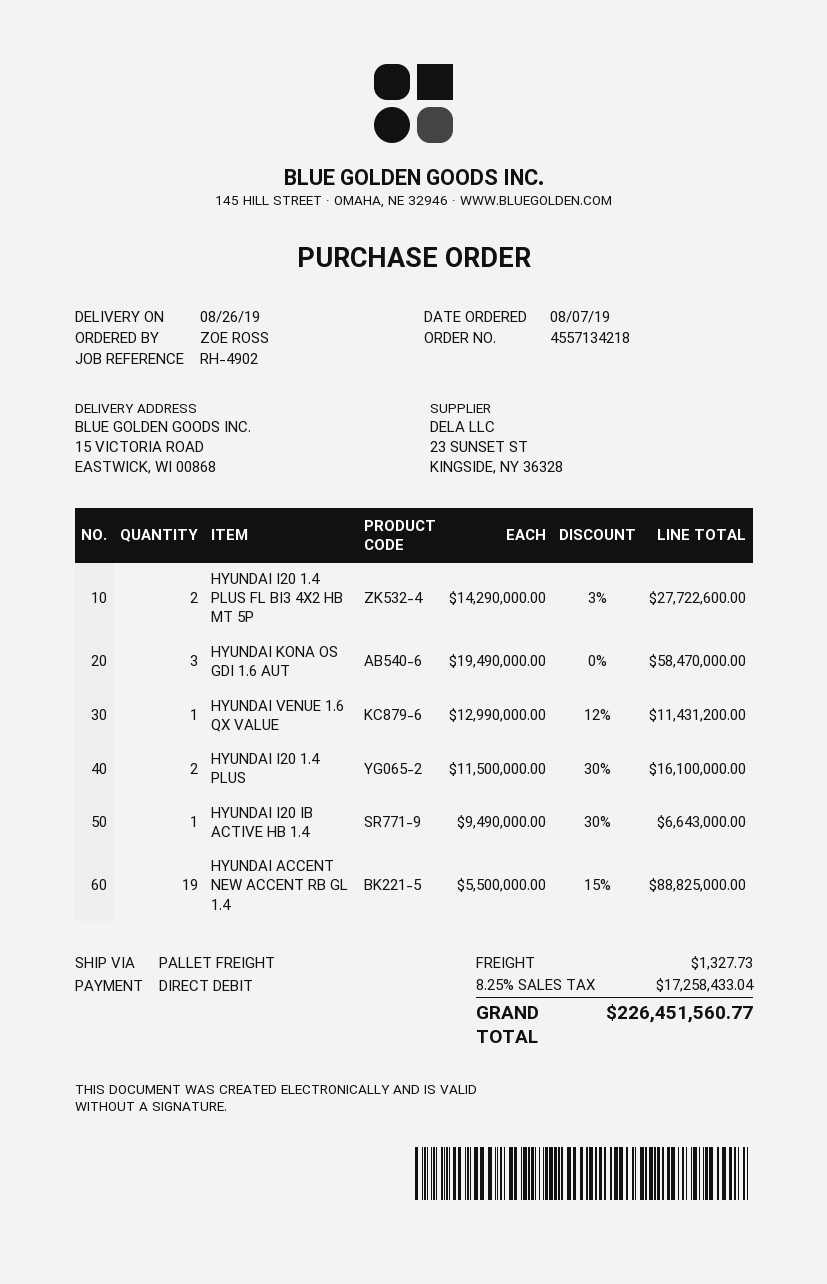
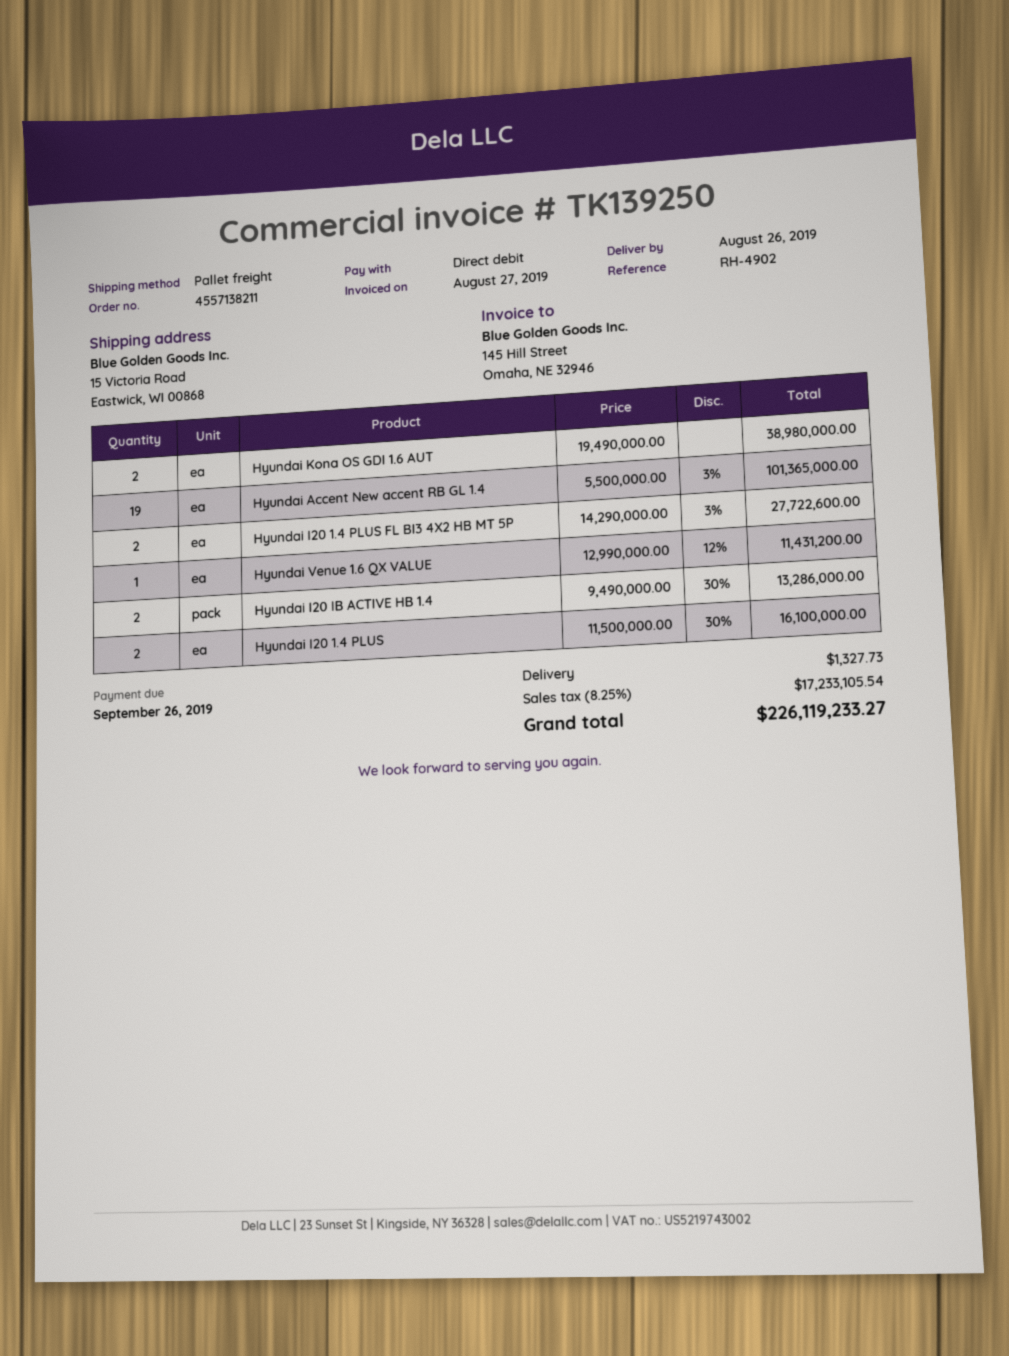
order number: 4557134218 -> 4557138211
HYUNDAI KONA OS GDI 1.6 AUT: 3 x 19490000.00 = 58470000.00 -> 2 x 19490000.00 = 38980000.00
HYUNDAI I20 IB ACTIVE HB 1.4: 1 x 9490000.00 - 30% = 6643000.00 -> 2 x 9490000.00 - 30% = 13286000.00
HYUNDAI ACCENT NEW ACCENT RB GL 1.4: 19 x 5500000.00 - 15% = 88825000.00 -> 19 x 5500000.00 - 3% = 101365000.00
tax: 8.25% = 17258433.04 -> 8.25% = 17233105.54
total: 226451560.77 -> 226119233.27

